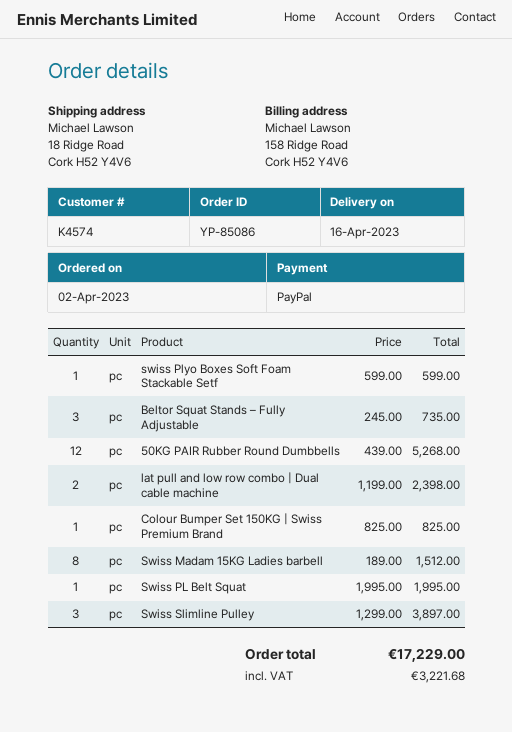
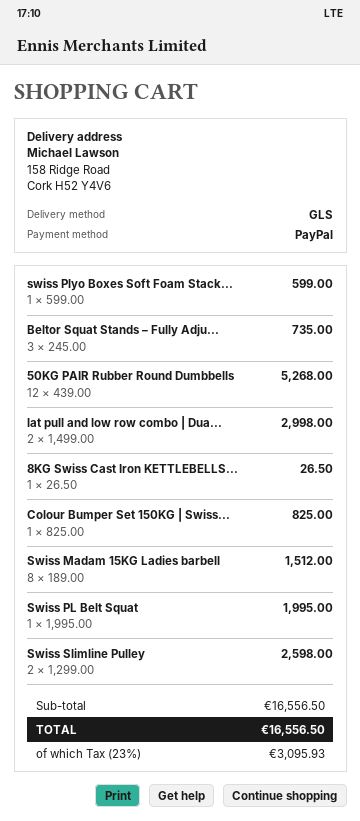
ship to: 18 Ridge Road, Cork H52 Y4V6 -> 158 Ridge Road, Cork H52 Y4V6
lat pull and low row combo | Dual cable machine: 2 x 1199.00 = 2398.00 -> 2 x 1499.00 = 2998.00
Swiss Slimline Pulley: 3 x 1299.00 = 3897.00 -> 2 x 1299.00 = 2598.00
8KG Swiss Cast Iron KETTLEBELLS...: none -> 1 x 26.50 = 26.50
tax: 3221.68 -> 3095.93
total: 17229.00 -> 16556.50

